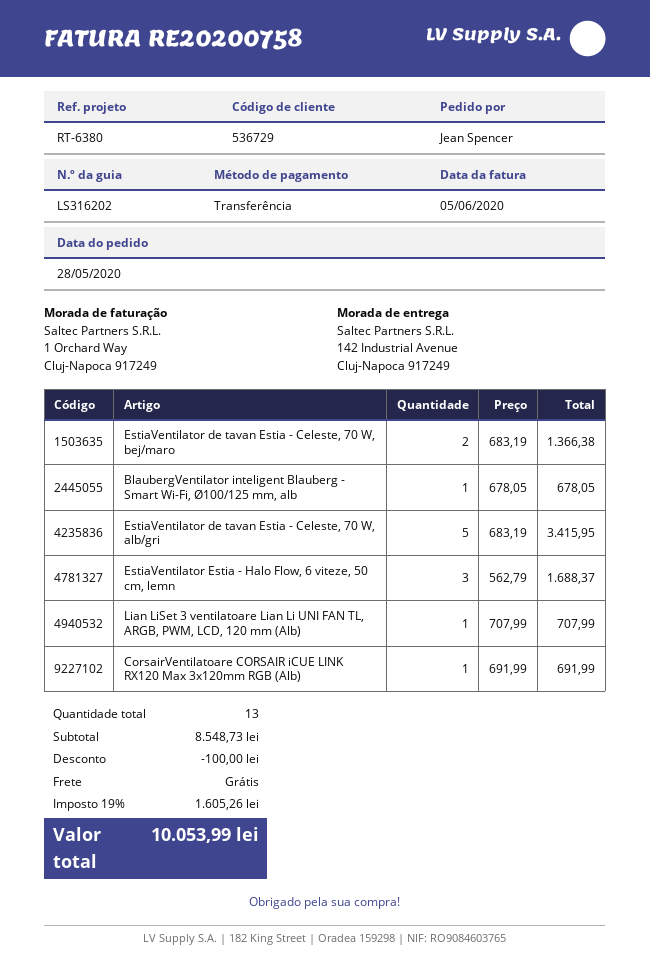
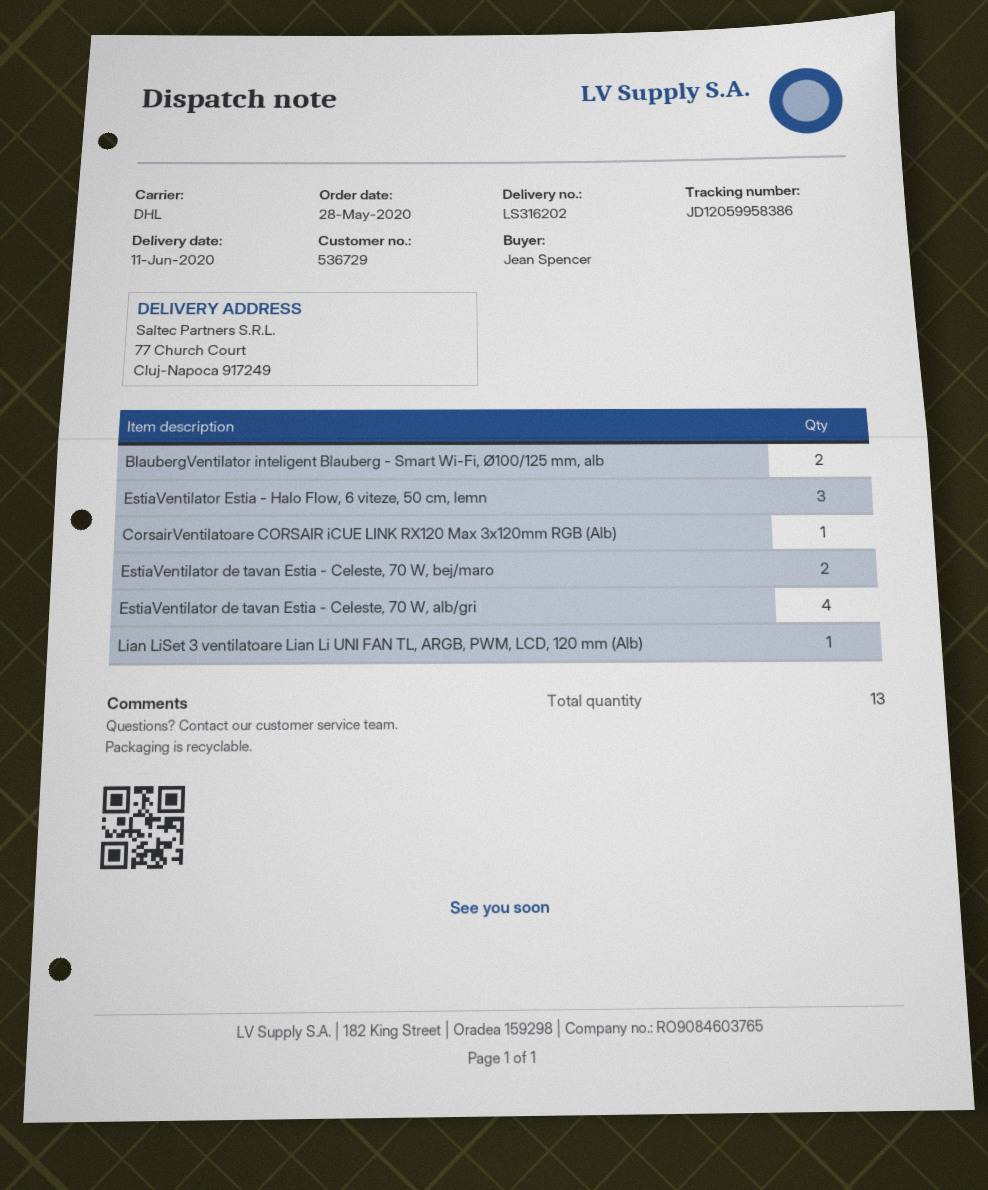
ship to: 142 Industrial Avenue, Cluj-Napoca 917249 -> 77 Church Court, Cluj-Napoca 917249
BlaubergVentilator inteligent Blauberg - Smart Wi-Fi, Ø100/125 mm, alb: 1 -> 2
EstiaVentilator de tavan Estia - Celeste, 70 W, alb/gri: 5 -> 4

